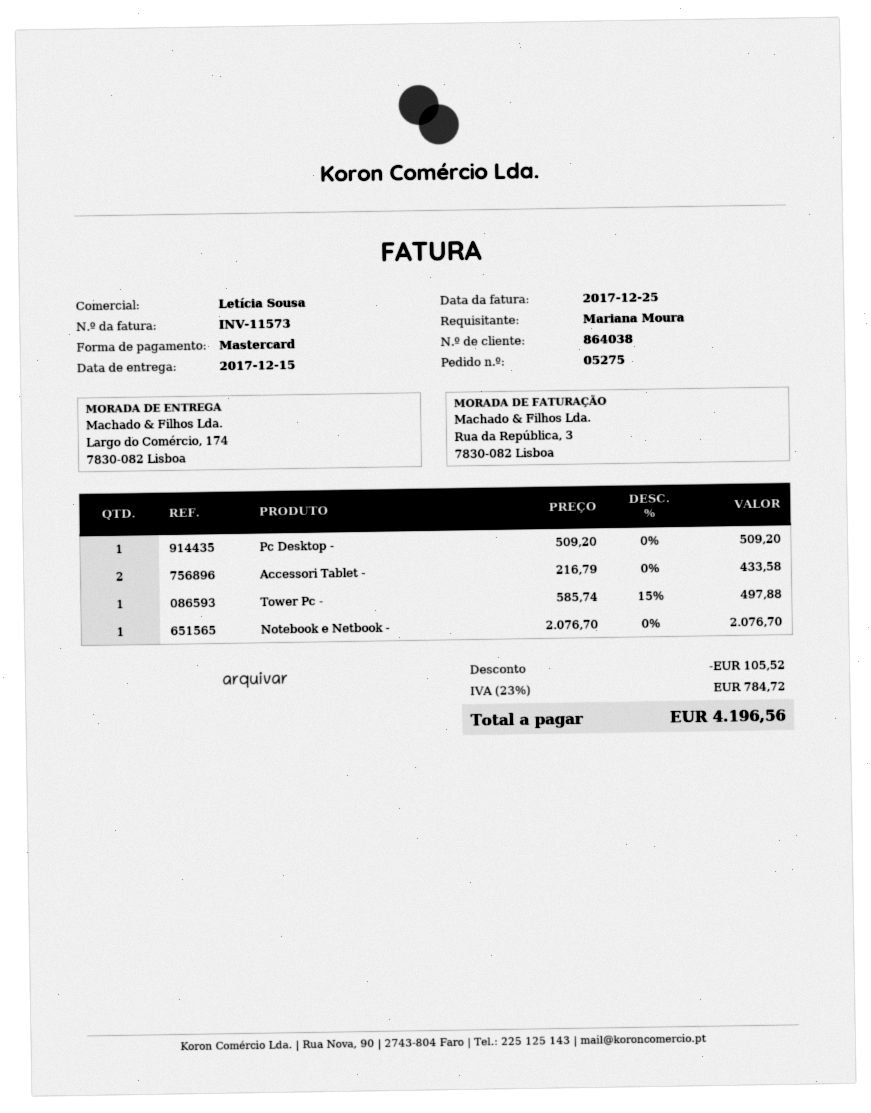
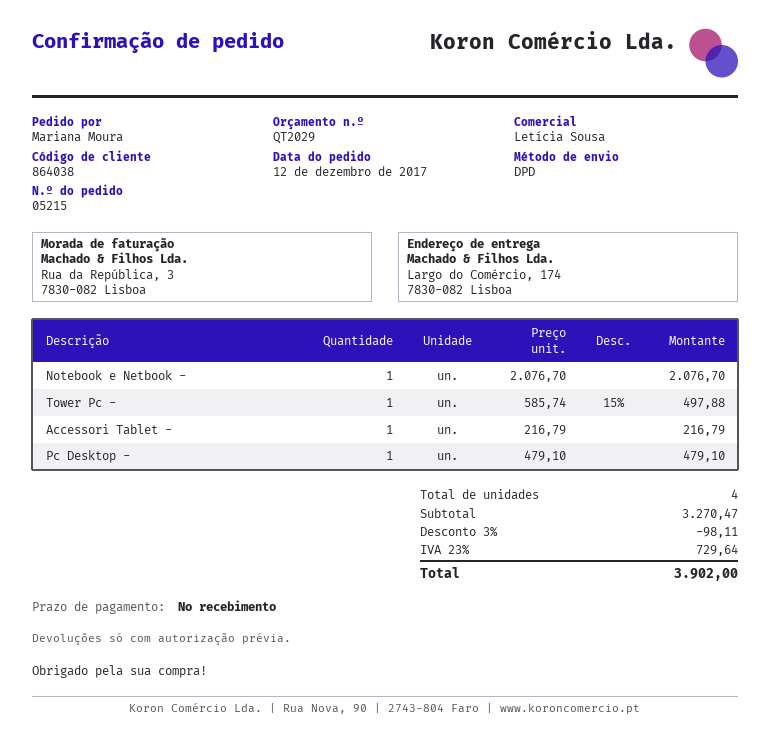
order number: 05275 -> 05215
Pc Desktop -: 1 x 509.20 = 509.20 -> 1 x 479.10 = 479.10
Accessori Tablet -: 2 x 216.79 = 433.58 -> 1 x 216.79 = 216.79
discount: 105.52 -> 98.11
tax: 23% = 784.72 -> 23% = 729.64
total: 4196.56 -> 3902.00

